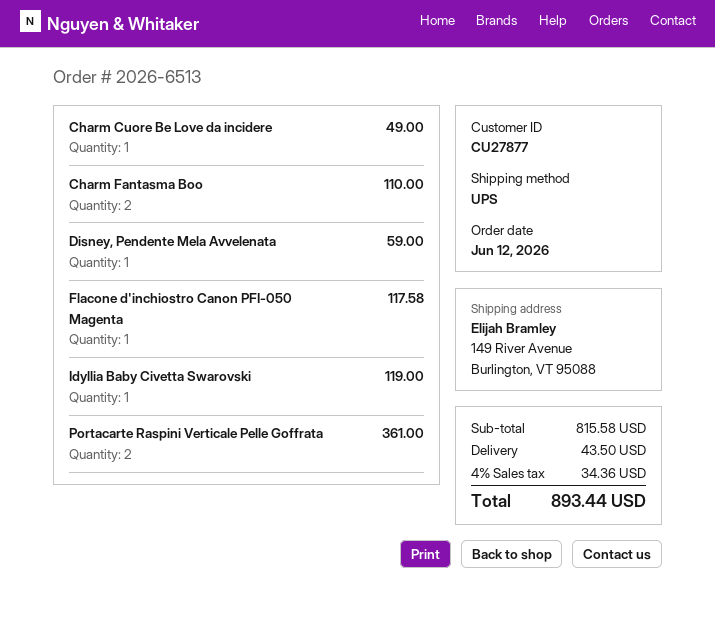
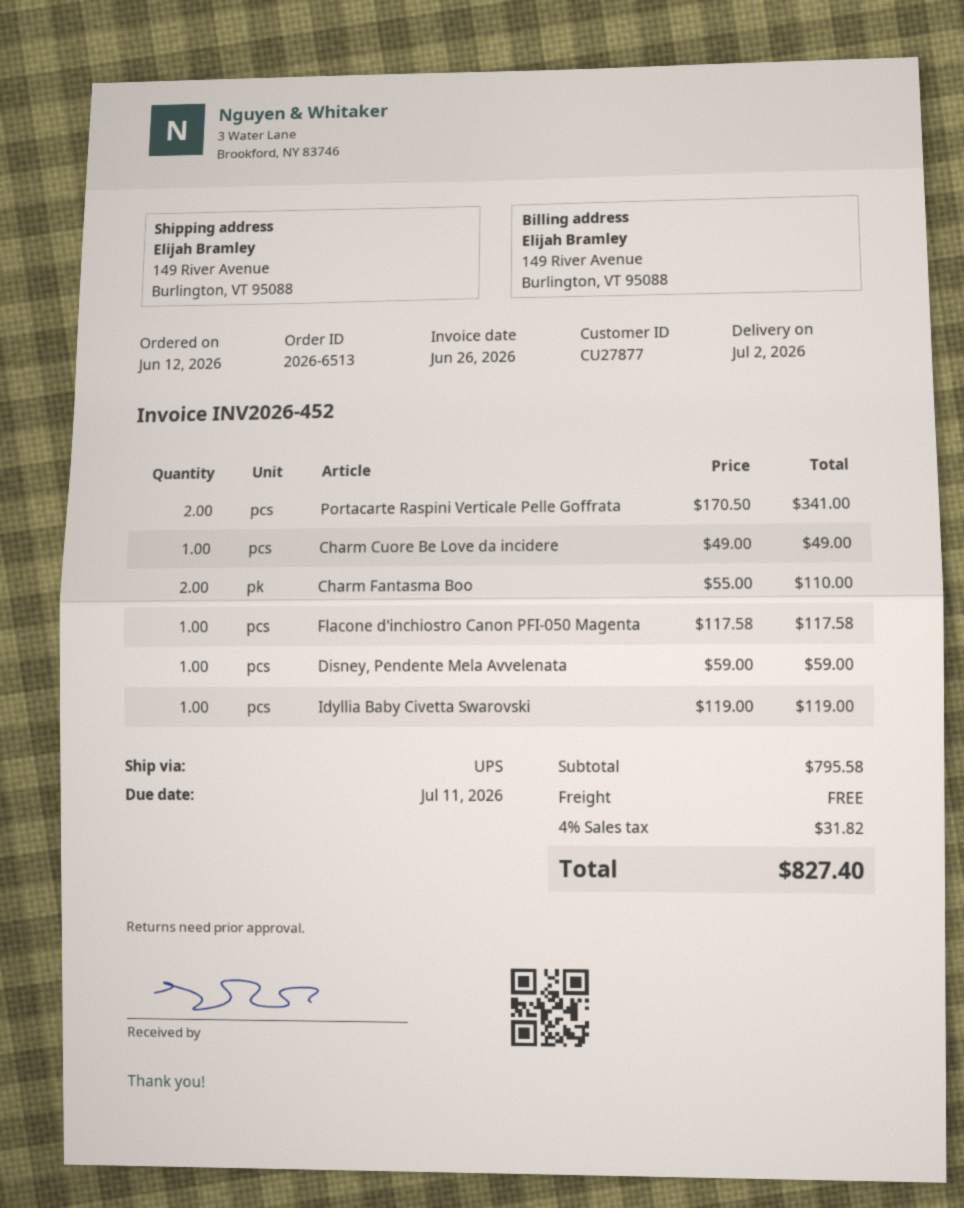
Portacarte Raspini Verticale Pelle Goffrata: 2 for 361.00 -> 2 for 341.00
subtotal: 815.58 -> 795.58
shipping: 43.50 -> 0.00
tax: 4% = 34.36 -> 4% = 31.82
total: 893.44 -> 827.40

